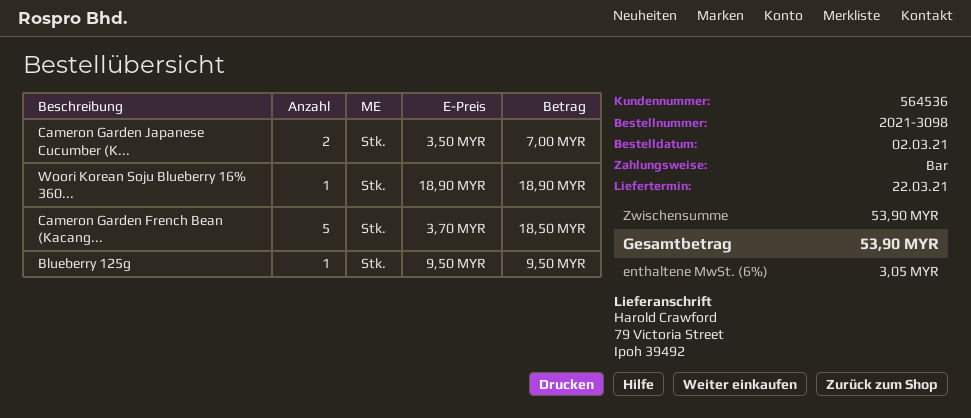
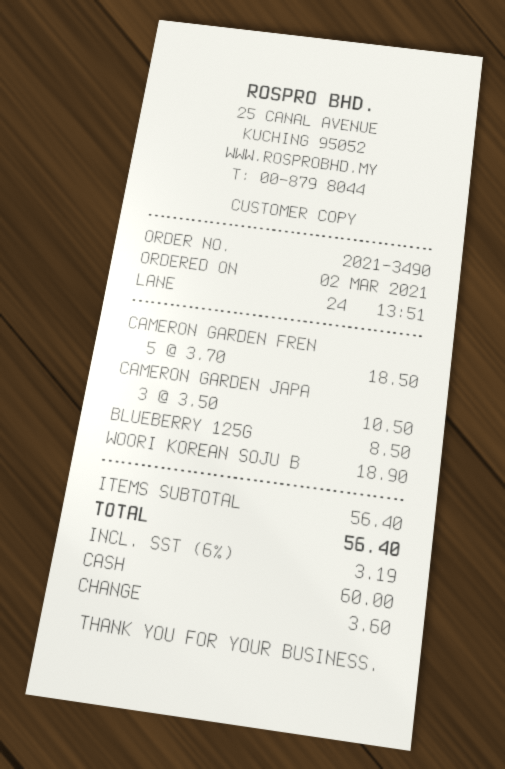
order number: 2021-3098 -> 2021-3490
Cameron Garden Japanese Cucumber (K...: 2 x 3.50 = 7.00 -> 3 x 3.50 = 10.50
Blueberry 125g: 1 x 9.50 = 9.50 -> 1 x 8.50 = 8.50
subtotal: 53.90 -> 56.40
tax: 6% = 3.05 -> 6% = 3.19
total: 53.90 -> 56.40

